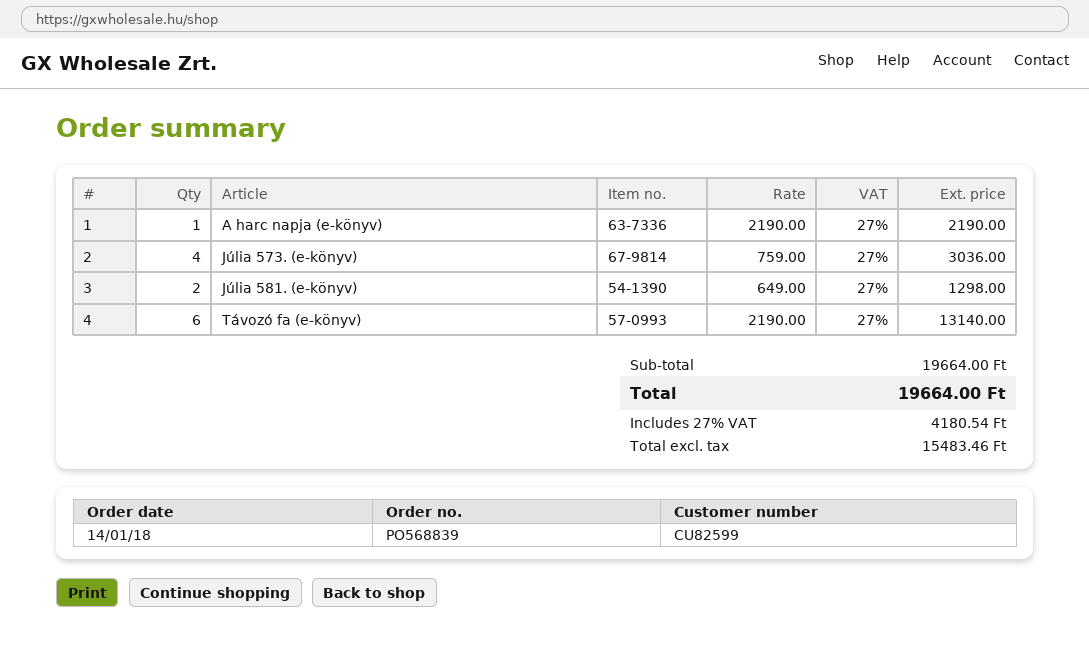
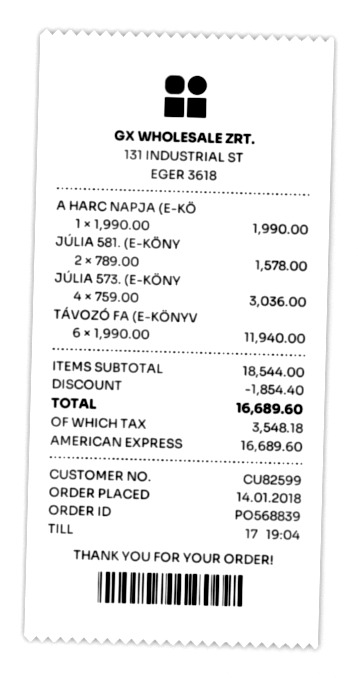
A harc napja (e-könyv): 1 x 2190.00 = 2190.00 -> 1 x 1990.00 = 1990.00
Júlia 581. (e-könyv): 2 x 649.00 = 1298.00 -> 2 x 789.00 = 1578.00
Távozó fa (e-könyv): 6 x 2190.00 = 13140.00 -> 6 x 1990.00 = 11940.00
subtotal: 19664.00 -> 18544.00
discount: none -> 1854.40
tax: 4180.54 -> 3548.18
total: 19664.00 -> 16689.60

